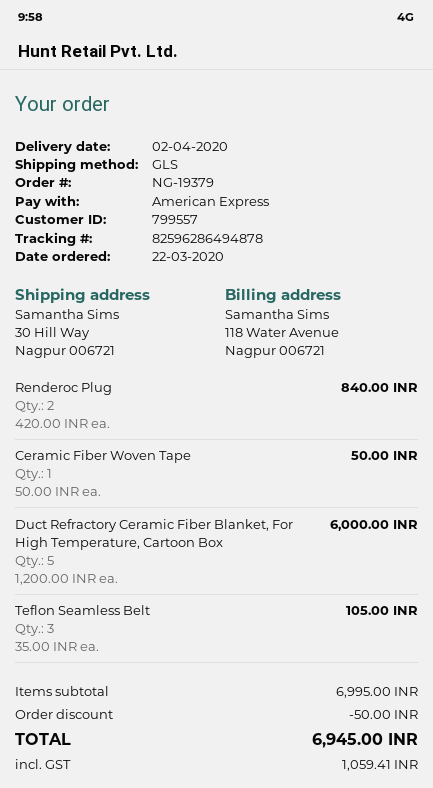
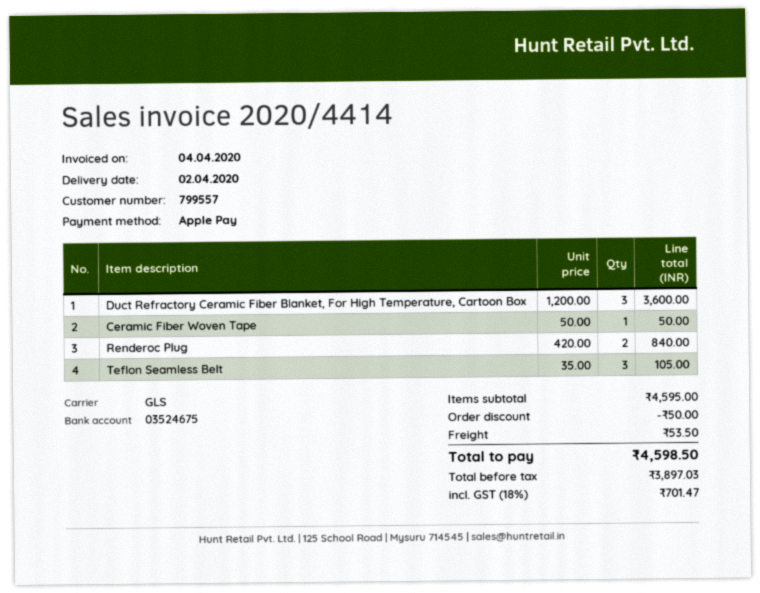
payment method: American Express -> Apple Pay
Duct Refractory Ceramic Fiber Blanket, For High Temperature, Cartoon Box: 5 x 1200.00 = 6000.00 -> 3 x 1200.00 = 3600.00
subtotal: 6995.00 -> 4595.00
shipping: none -> 53.50
tax: 1059.41 -> 701.47
total: 6945.00 -> 4598.50

